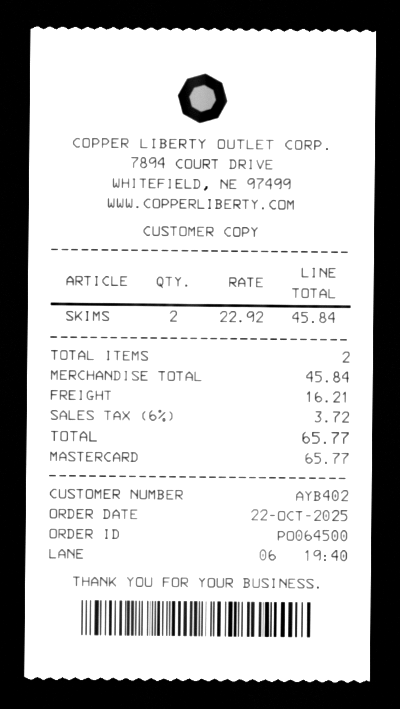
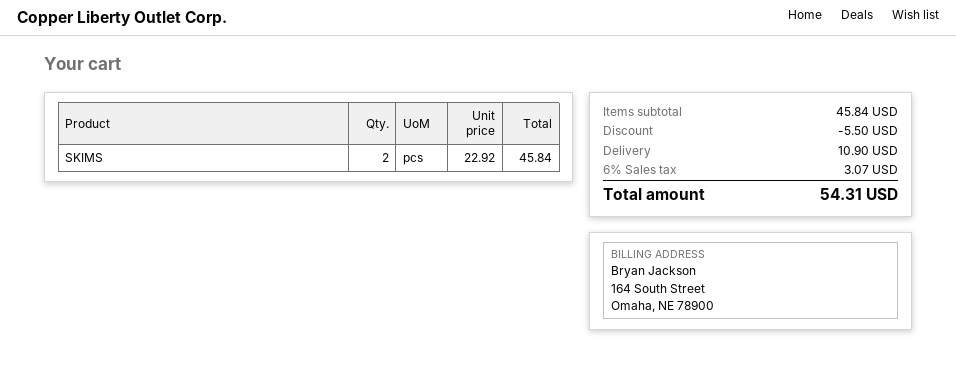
discount: none -> 5.50
shipping: 16.21 -> 10.90
tax: 6% = 3.72 -> 6% = 3.07
total: 65.77 -> 54.31

